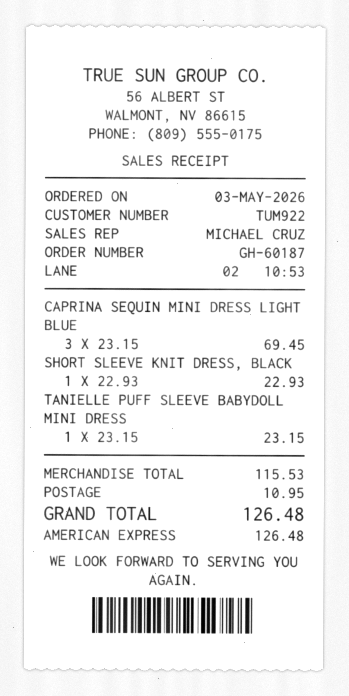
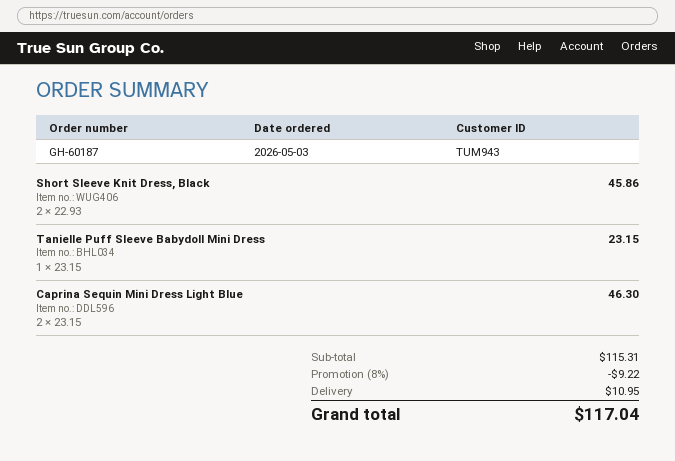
customer number: TUM922 -> TUM943
CAPRINA SEQUIN MINI DRESS LIGHT BLUE: 3 x 23.15 = 69.45 -> 2 x 23.15 = 46.30
SHORT SLEEVE KNIT DRESS, BLACK: 1 x 22.93 = 22.93 -> 2 x 22.93 = 45.86
subtotal: 115.53 -> 115.31
discount: none -> 8% = 9.22
total: 126.48 -> 117.04

